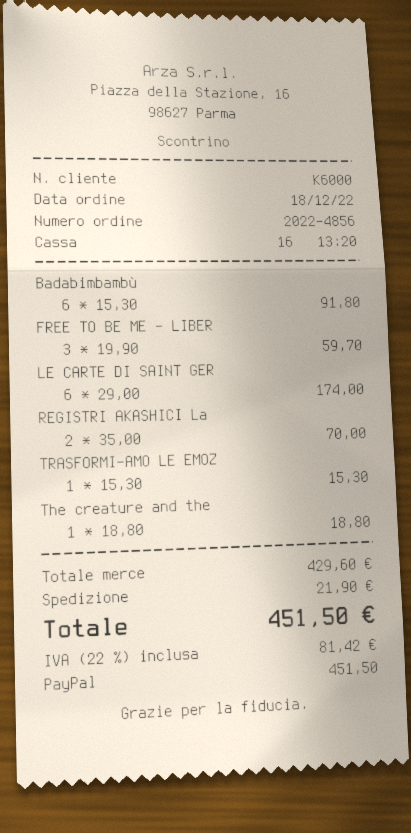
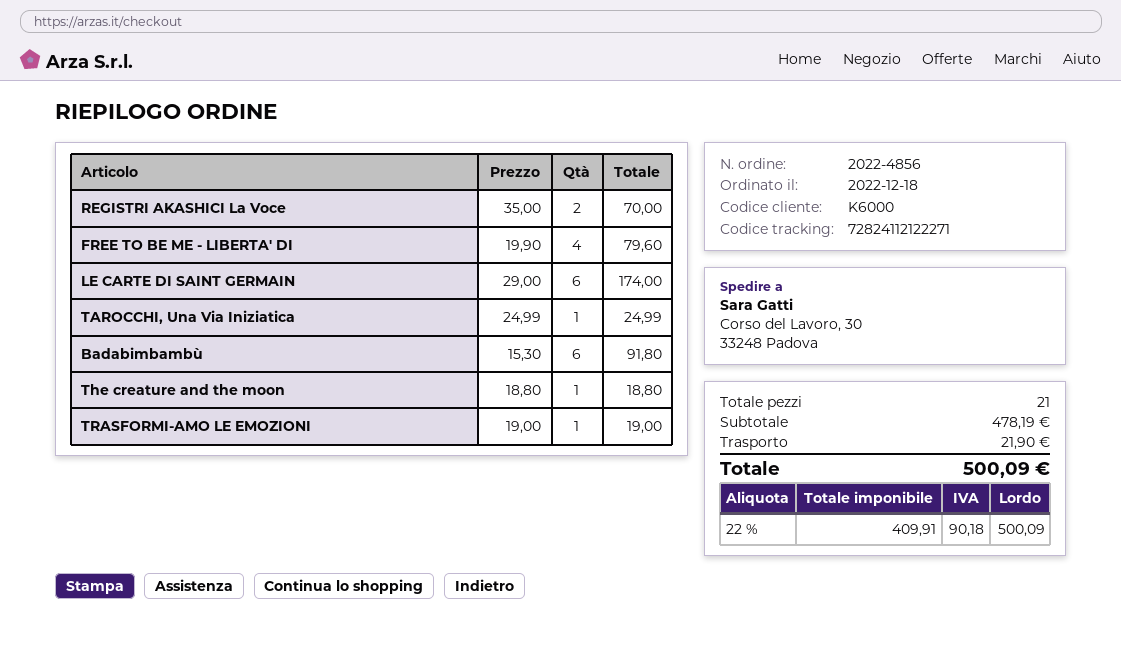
FREE TO BE ME - LIBER: 3 x 19.90 = 59.70 -> 4 x 19.90 = 79.60
TRASFORMI-AMO LE EMOZ: 1 x 15.30 = 15.30 -> 1 x 19.00 = 19.00
TAROCCHI, Una Via Iniziatica: none -> 1 x 24.99 = 24.99
subtotal: 429.60 -> 478.19
tax: 22% = 81.42 -> 22% = 90.18
total: 451.50 -> 500.09

